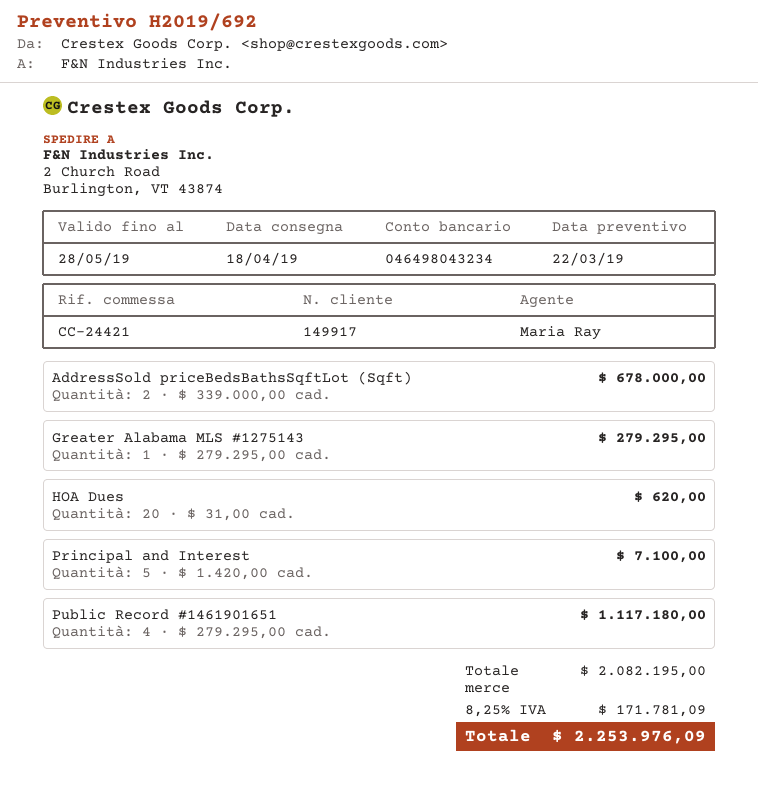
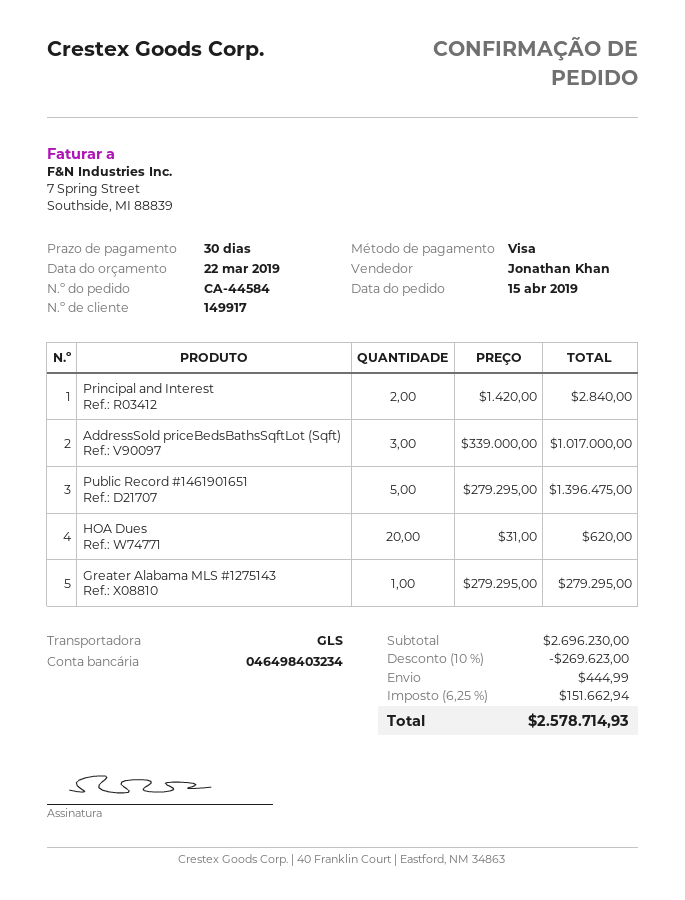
sales rep: Maria Ray -> Jonathan Khan
bank account: 046498043234 -> 046498403234
AddressSold priceBedsBathsSqftLot (Sqft): 2 x 339000.00 = 678000.00 -> 3 x 339000.00 = 1017000.00
Principal and Interest: 5 x 1420.00 = 7100.00 -> 2 x 1420.00 = 2840.00
Public Record #1461901651: 4 x 279295.00 = 1117180.00 -> 5 x 279295.00 = 1396475.00
subtotal: 2082195.00 -> 2696230.00
discount: none -> 10% = 269623.00
shipping: none -> 444.99
tax: 8.25% = 171781.09 -> 6.25% = 151662.94
total: 2253976.09 -> 2578714.93

